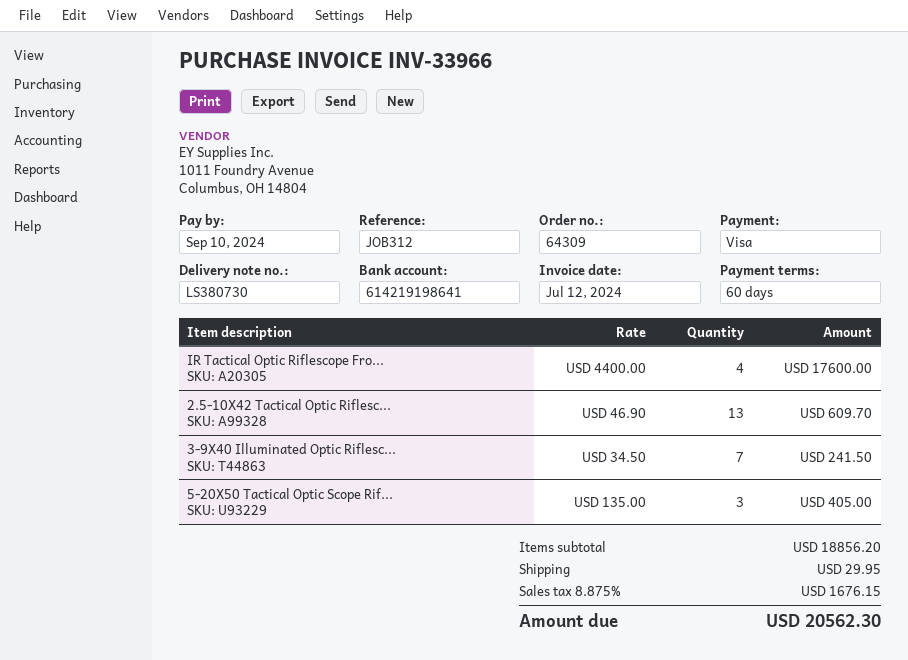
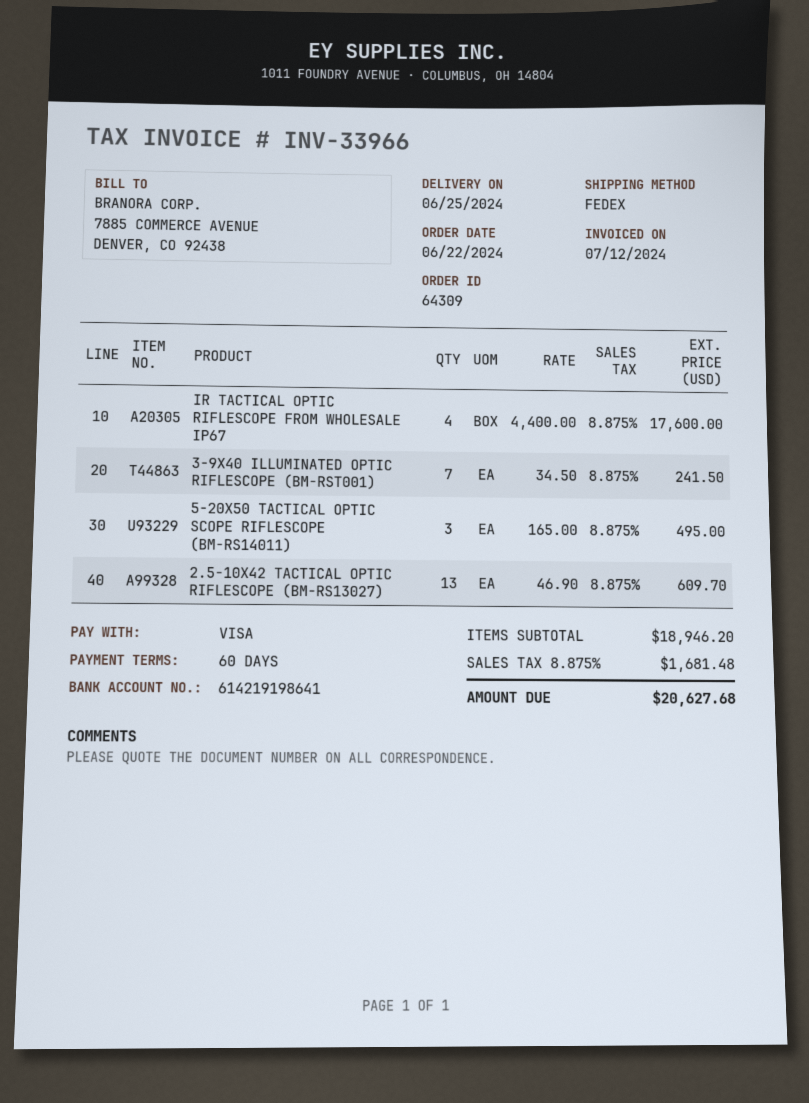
5-20X50 Tactical Optic Scope Rif...: 3 x 135.00 = 405.00 -> 3 x 165.00 = 495.00
subtotal: 18856.20 -> 18946.20
shipping: 29.95 -> none
tax: 8.875% = 1676.15 -> 8.875% = 1681.48
total: 20562.30 -> 20627.68

